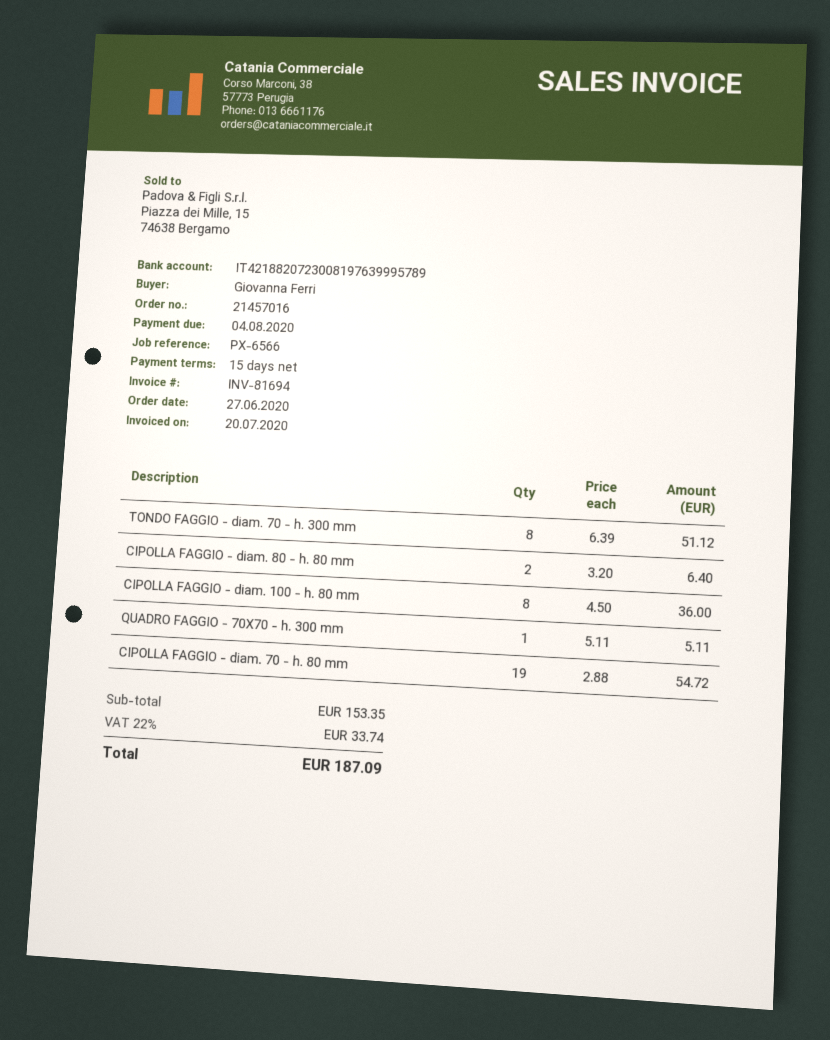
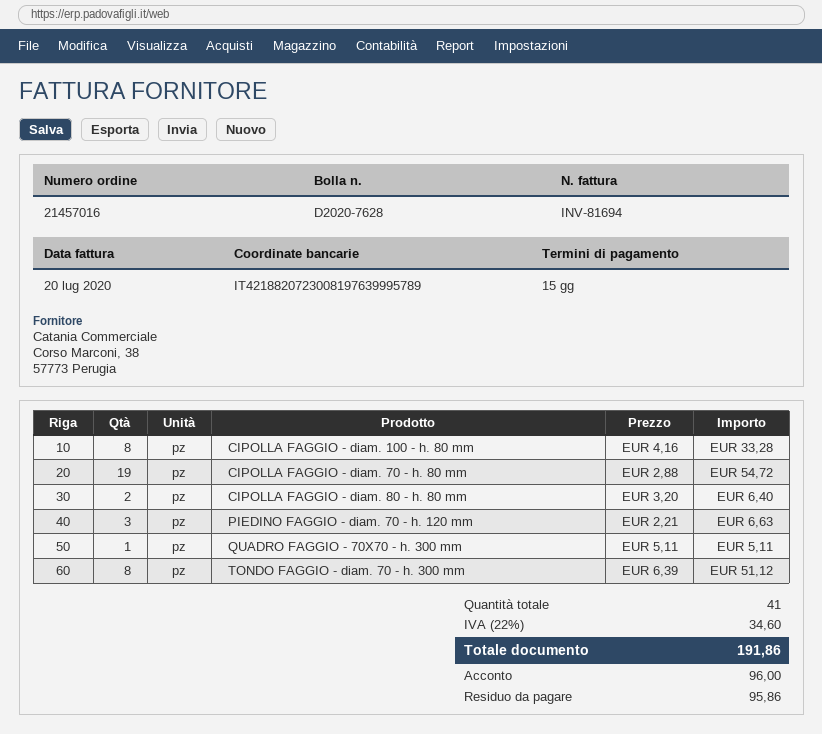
CIPOLLA FAGGIO - diam. 100 - h. 80 mm: 8 x 4.50 = 36.00 -> 8 x 4.16 = 33.28
PIEDINO FAGGIO - diam. 70 - h. 120 mm: none -> 3 x 2.21 = 6.63
tax: 22% = 33.74 -> 22% = 34.60
total: 187.09 -> 191.86

